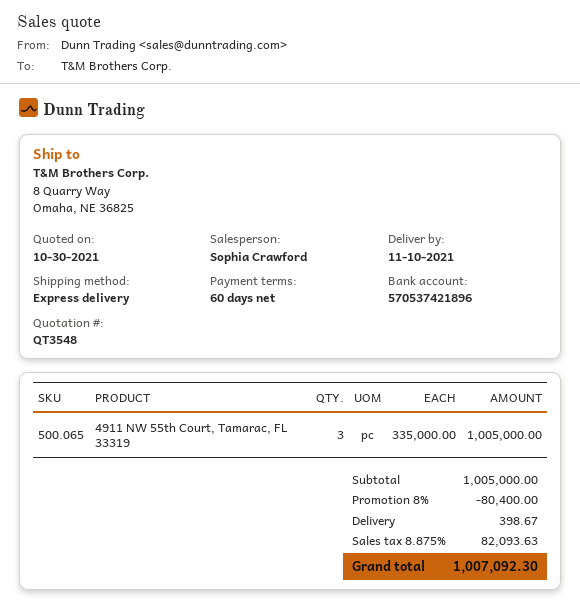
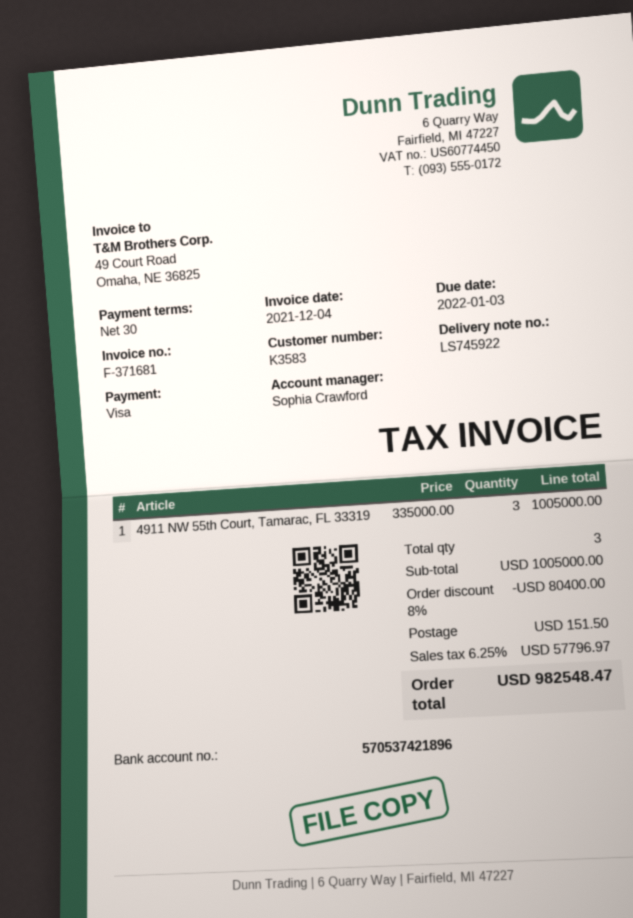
payment terms: 60 days -> 30 days
shipping: 398.67 -> 151.50
tax: 8.875% = 82093.63 -> 6.25% = 57796.97
total: 1007092.30 -> 982548.47

